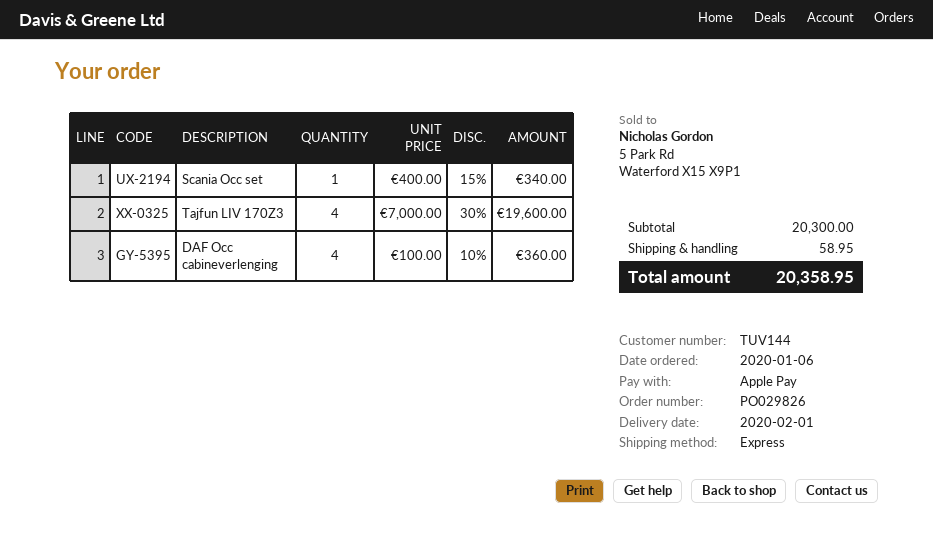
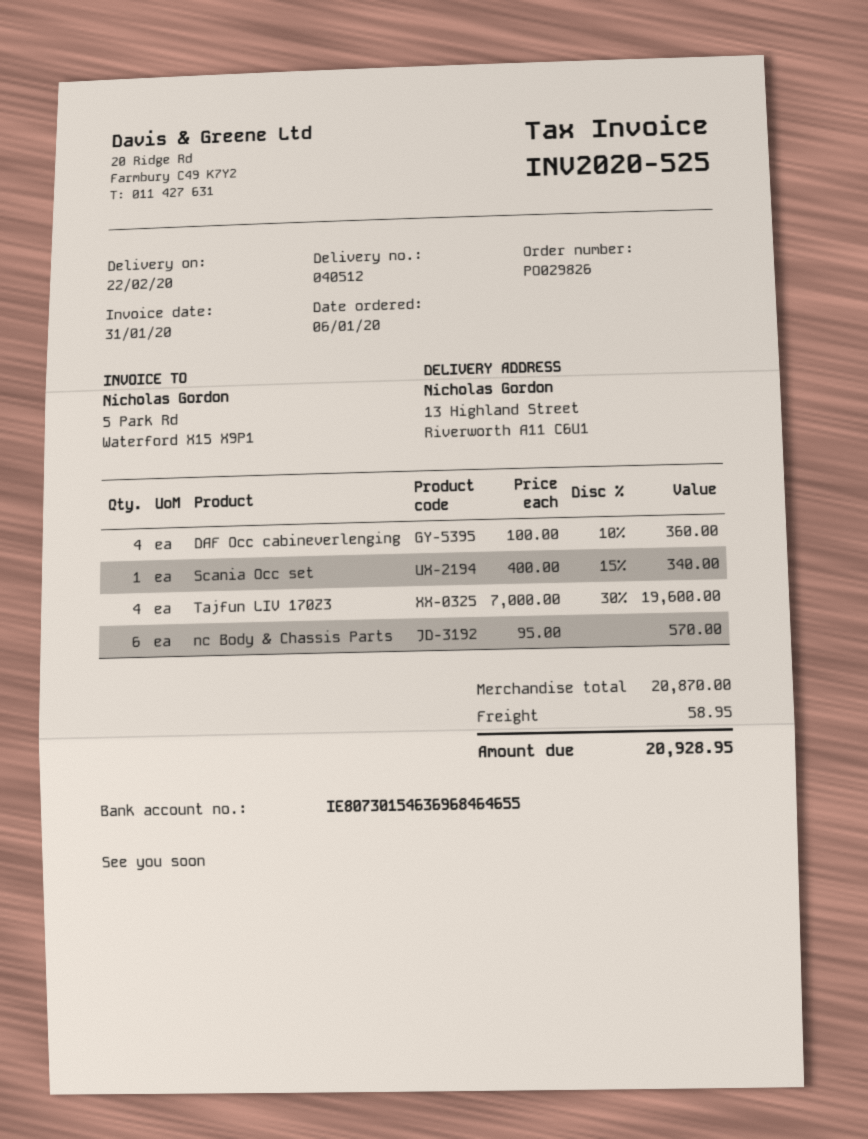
delivery date: 2020-02-01 -> 2020-02-22
nc Body & Chassis Parts: none -> 6 x 95.00 = 570.00
subtotal: 20300.00 -> 20870.00
total: 20358.95 -> 20928.95

